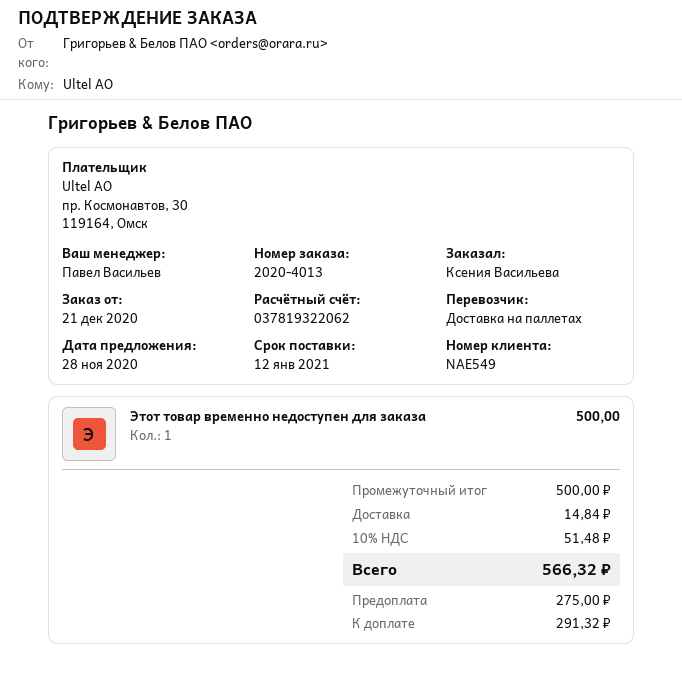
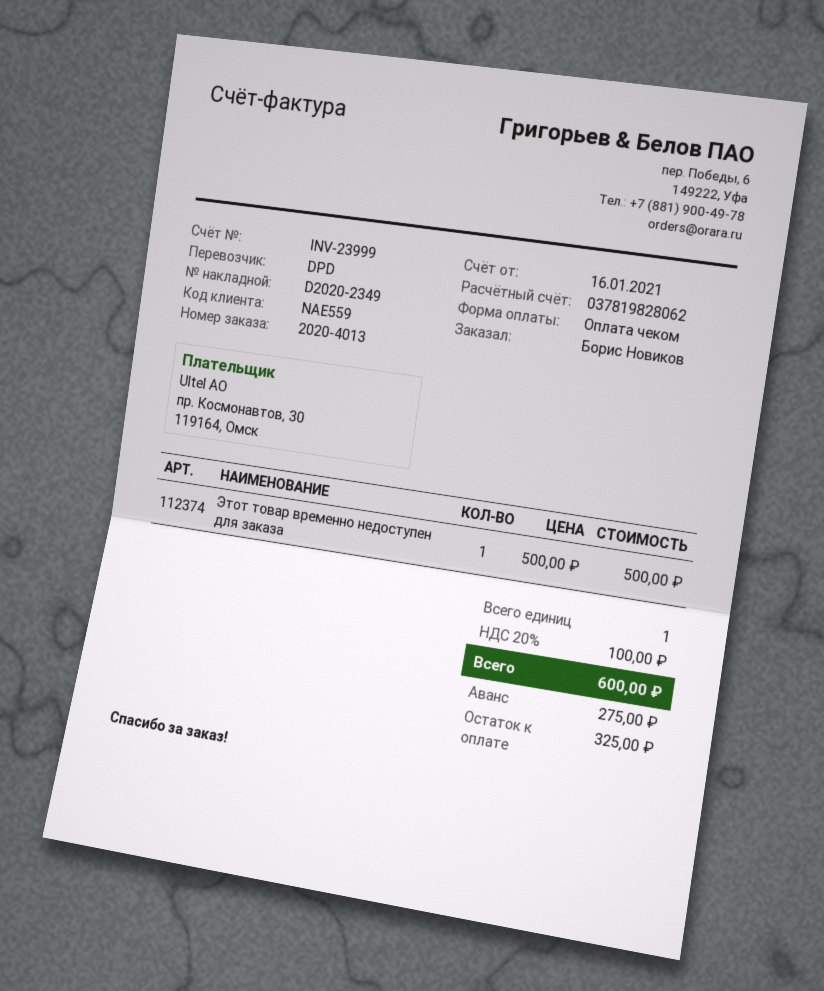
customer number: NAE549 -> NAE559
ordered by: Ксения Васильева -> Борис Новиков
bank account: 037819322062 -> 037819828062
shipping method: pallet freight -> DPD
shipping: 14.84 -> none
tax: 10% = 51.48 -> 20% = 100.00
total: 566.32 -> 600.00
balance: 291.32 -> 325.00

